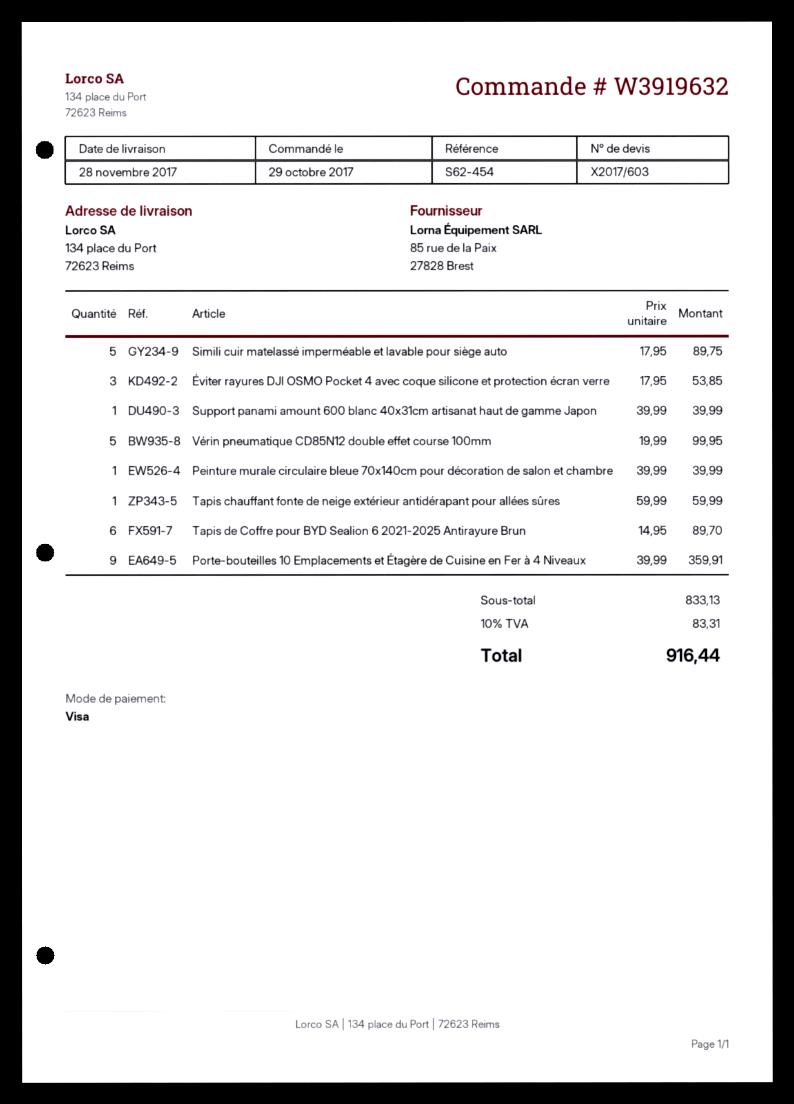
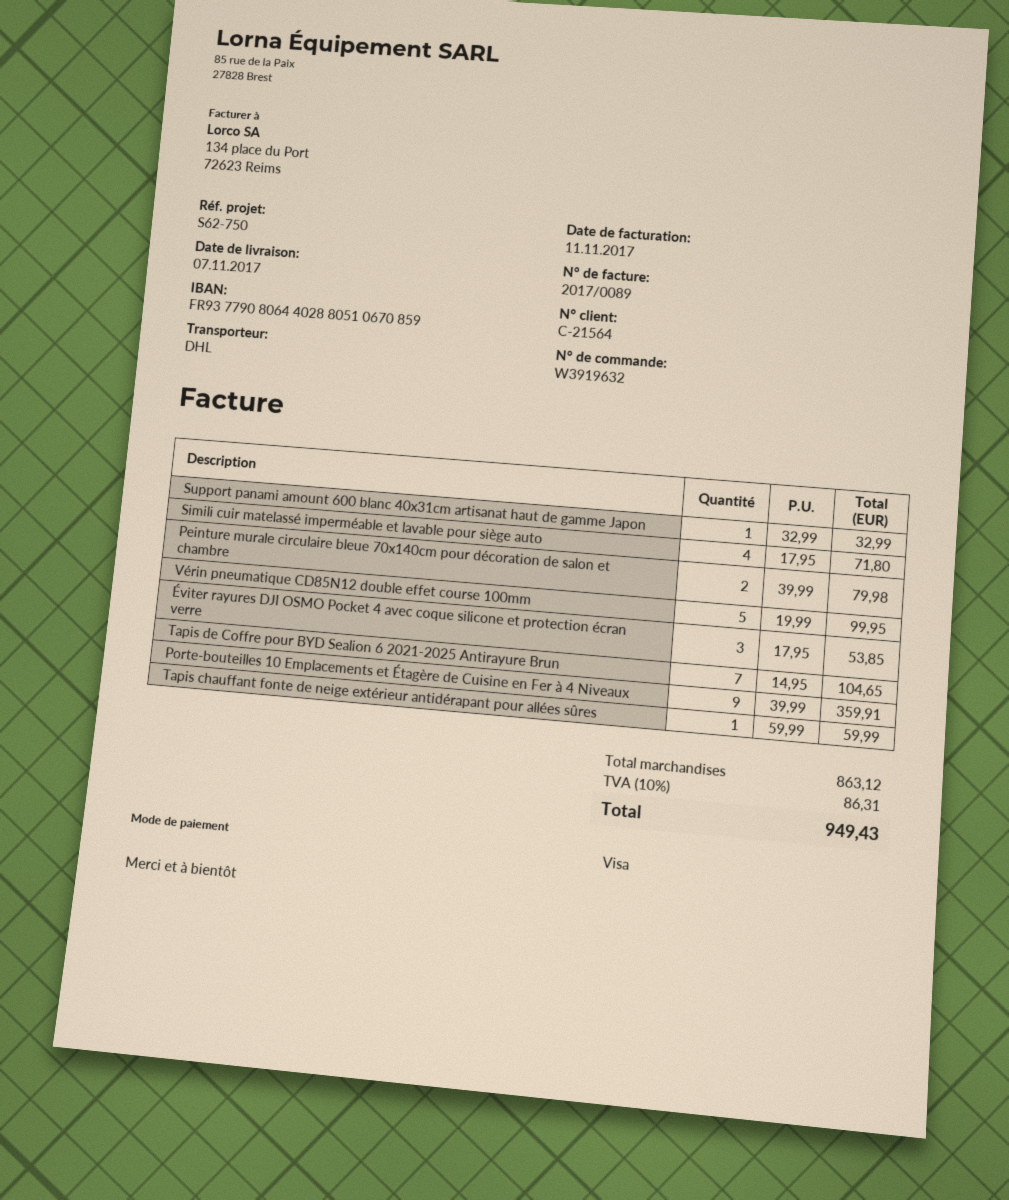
delivery date: 2017-11-28 -> 2017-11-07
reference: S62-454 -> S62-750
Simili cuir matelassé imperméable et lavable pour siège auto: 5 x 17.95 = 89.75 -> 4 x 17.95 = 71.80
Support panami amount 600 blanc 40x31cm artisanat haut de gamme Japon: 1 x 39.99 = 39.99 -> 1 x 32.99 = 32.99
Peinture murale circulaire bleue 70x140cm pour décoration de salon et chambre: 1 x 39.99 = 39.99 -> 2 x 39.99 = 79.98
Tapis de Coffre pour BYD Sealion 6 2021-2025 Antirayure Brun: 6 x 14.95 = 89.70 -> 7 x 14.95 = 104.65
subtotal: 833.13 -> 863.12
tax: 10% = 83.31 -> 10% = 86.31
total: 916.44 -> 949.43

